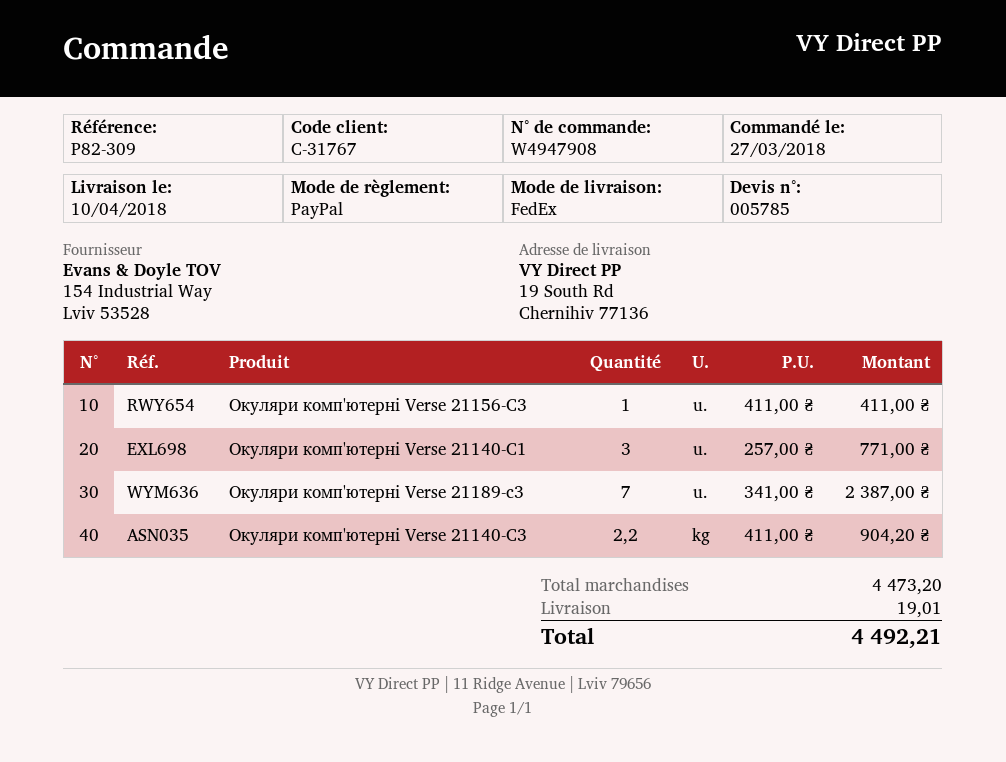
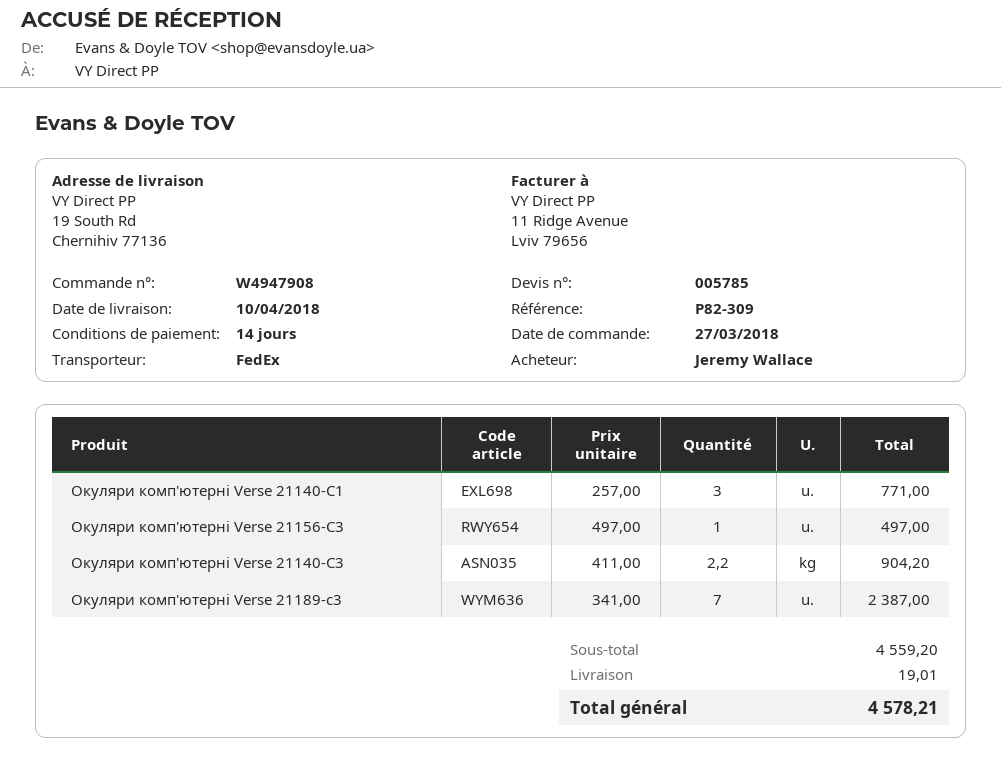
Окуляри комп'ютерні Verse 21156-C3: 1 x 411.00 = 411.00 -> 1 x 497.00 = 497.00
subtotal: 4473.20 -> 4559.20
total: 4492.21 -> 4578.21

